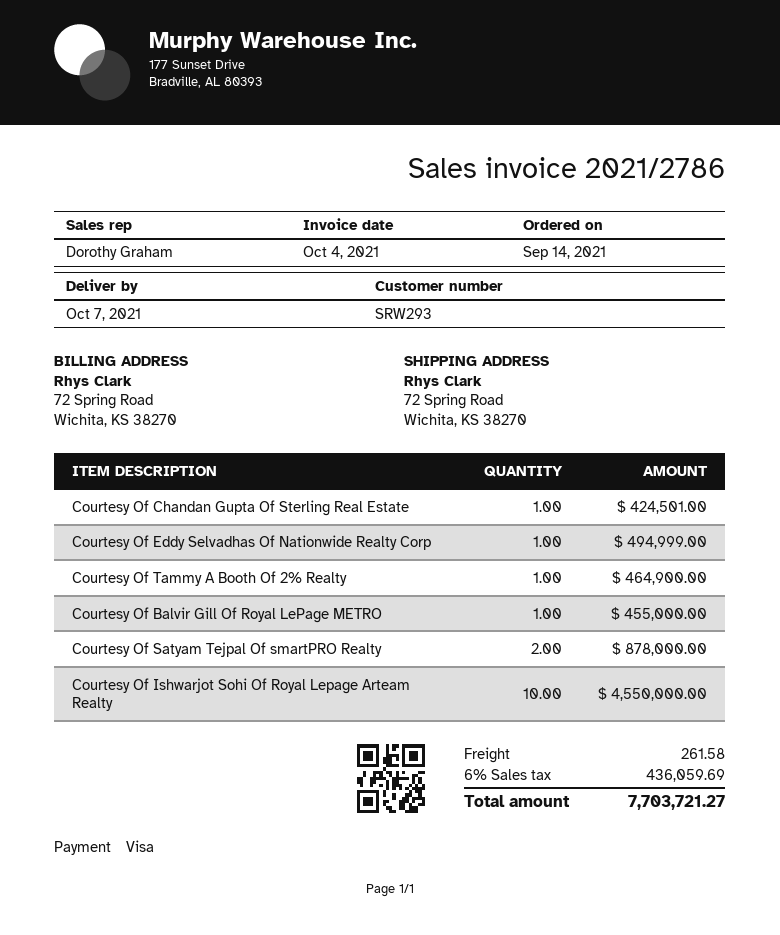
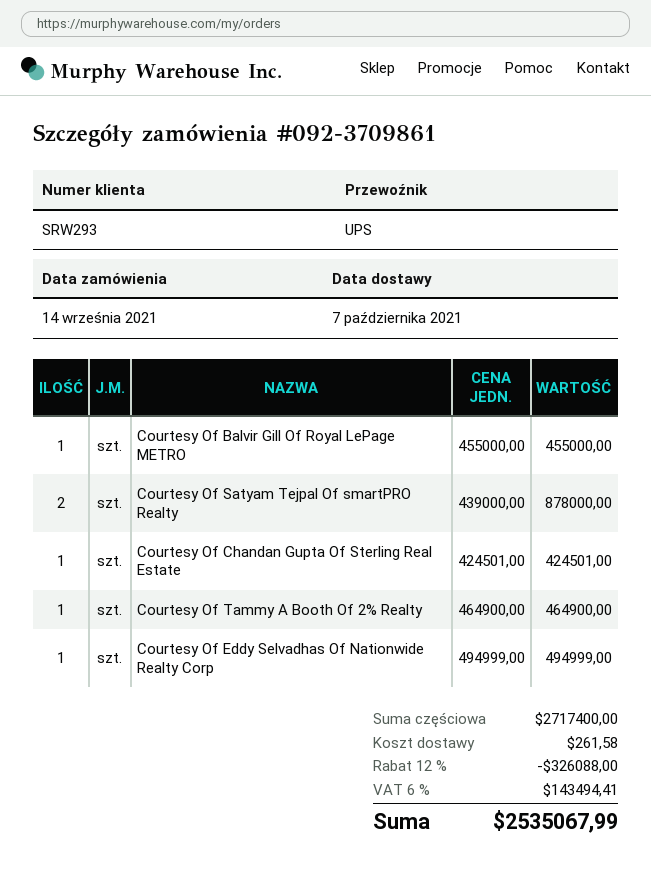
Courtesy Of Ishwarjot Sohi Of Royal Lepage Arteam Realty: 10 for 4550000.00 -> none
discount: none -> 12% = 326088.00
tax: 6% = 436059.69 -> 6% = 143494.41
total: 7703721.27 -> 2535067.99

